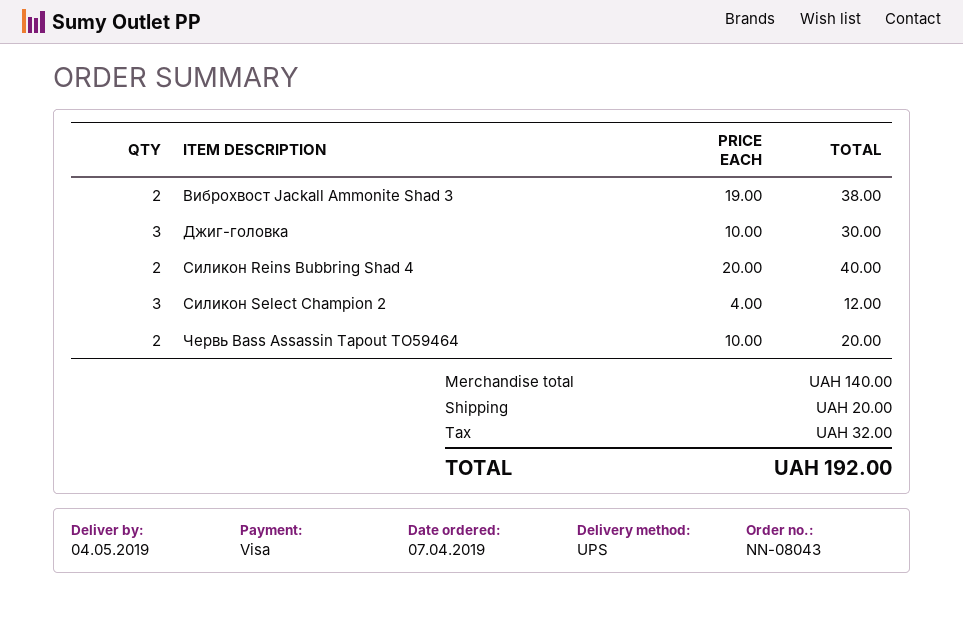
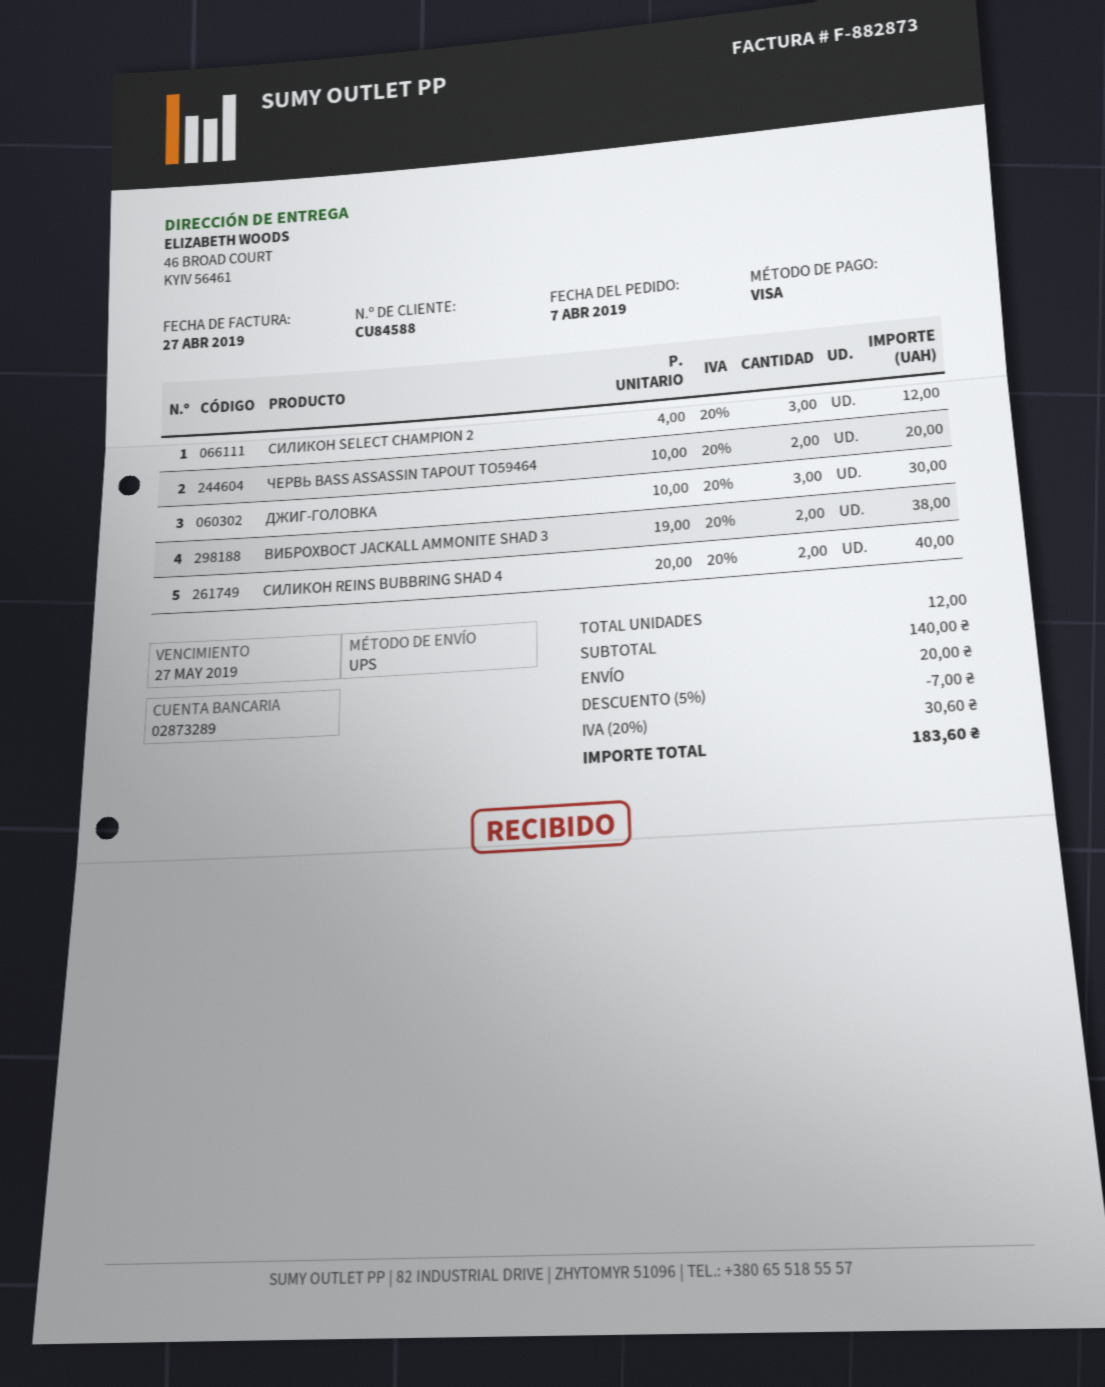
discount: none -> 5% = 7.00
tax: 32.00 -> 30.60
total: 192.00 -> 183.60

